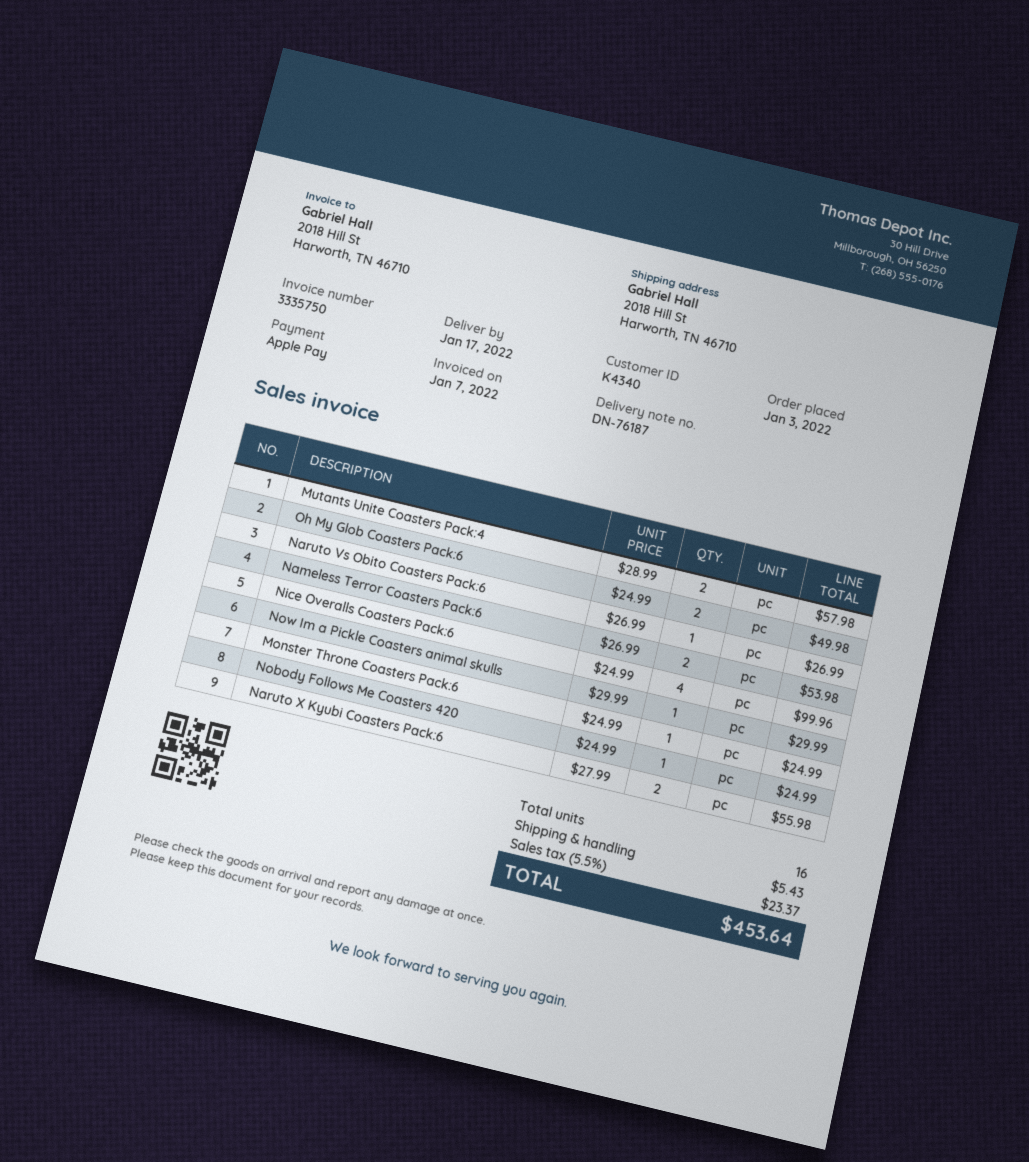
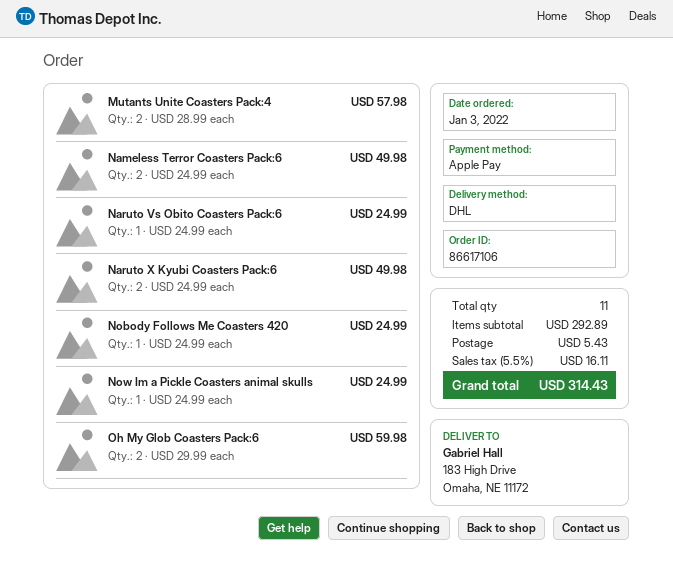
ship to: 2018 Hill St, Harworth, TN 46710 -> 183 High Drive, Omaha, NE 11172
Oh My Glob Coasters Pack:6: 2 x 24.99 = 49.98 -> 2 x 29.99 = 59.98
Naruto Vs Obito Coasters Pack:6: 1 x 26.99 = 26.99 -> 1 x 24.99 = 24.99
Nameless Terror Coasters Pack:6: 2 x 26.99 = 53.98 -> 2 x 24.99 = 49.98
Nice Overalls Coasters Pack:6: 4 x 24.99 = 99.96 -> none
Now Im a Pickle Coasters animal skulls: 1 x 29.99 = 29.99 -> 1 x 24.99 = 24.99
Monster Throne Coasters Pack:6: 1 x 24.99 = 24.99 -> none
Naruto X Kyubi Coasters Pack:6: 2 x 27.99 = 55.98 -> 2 x 24.99 = 49.98
total quantity: 16 -> 11
tax: 5.5% = 23.37 -> 5.5% = 16.11
total: 453.64 -> 314.43

